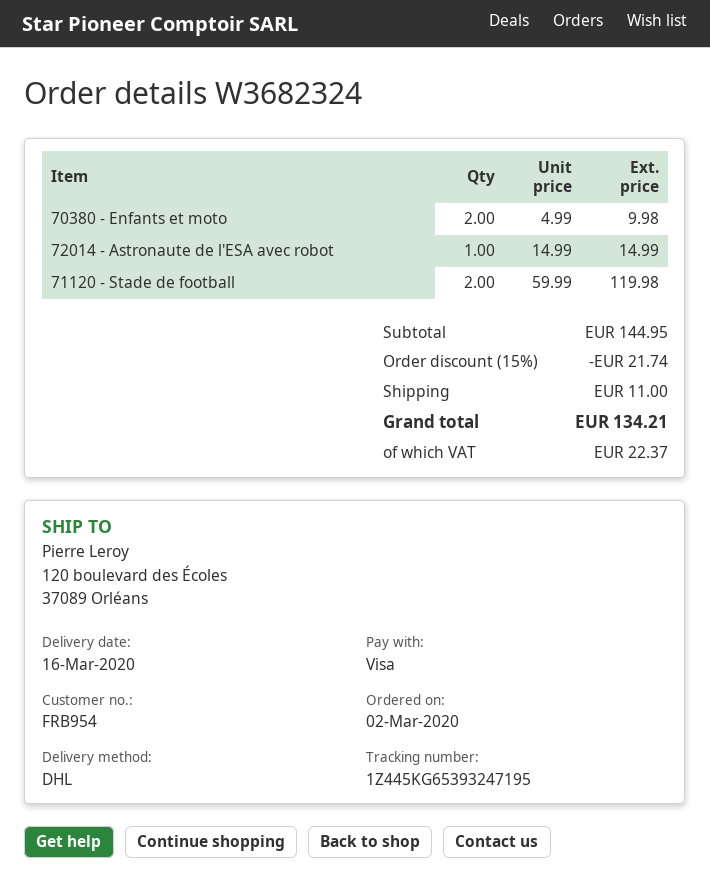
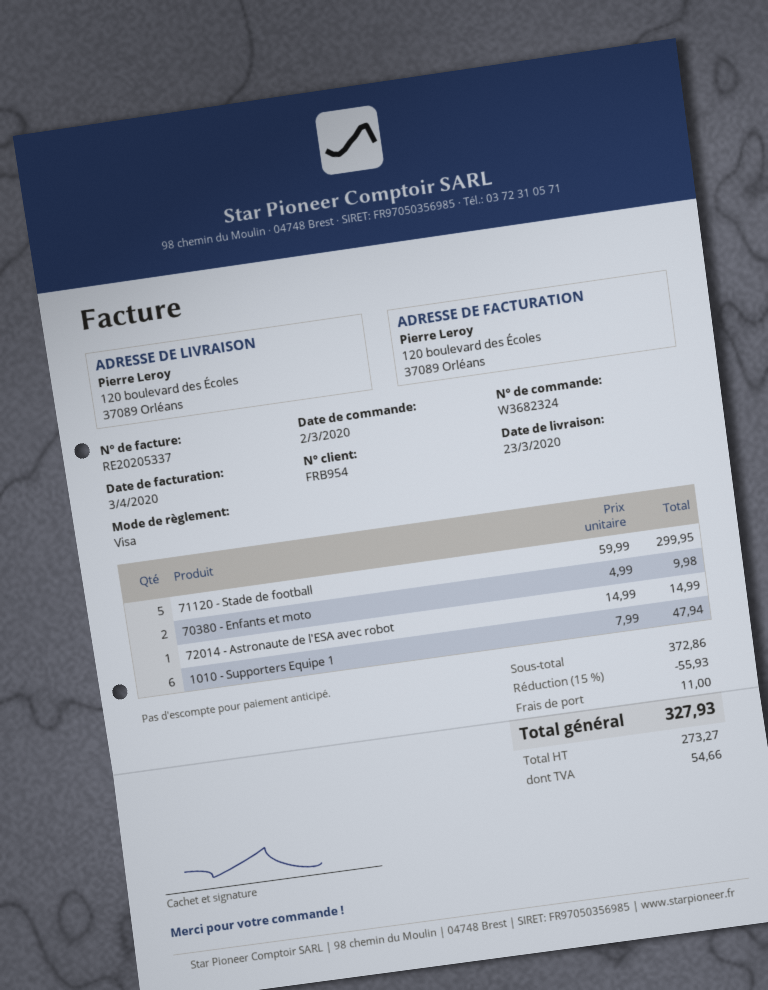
delivery date: 2020-03-16 -> 2020-03-23
71120 - Stade de football: 2 x 59.99 = 119.98 -> 5 x 59.99 = 299.95
1010 - Supporters Equipe 1: none -> 6 x 7.99 = 47.94
subtotal: 144.95 -> 372.86
discount: 15% = 21.74 -> 15% = 55.93
tax: 22.37 -> 54.66
total: 134.21 -> 327.93

